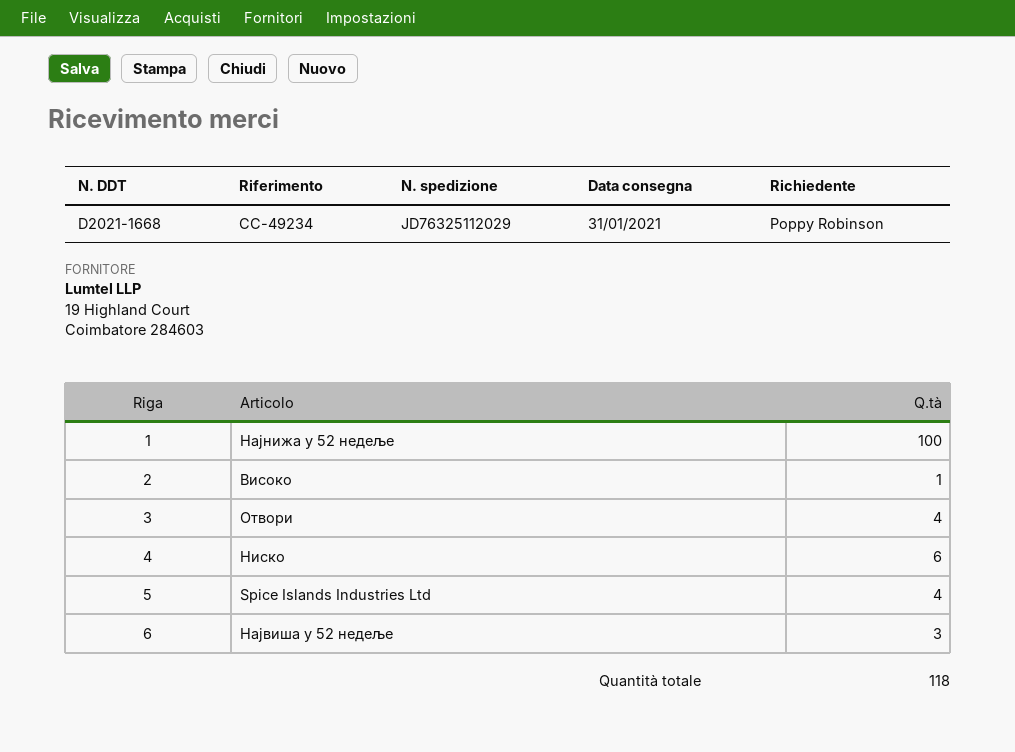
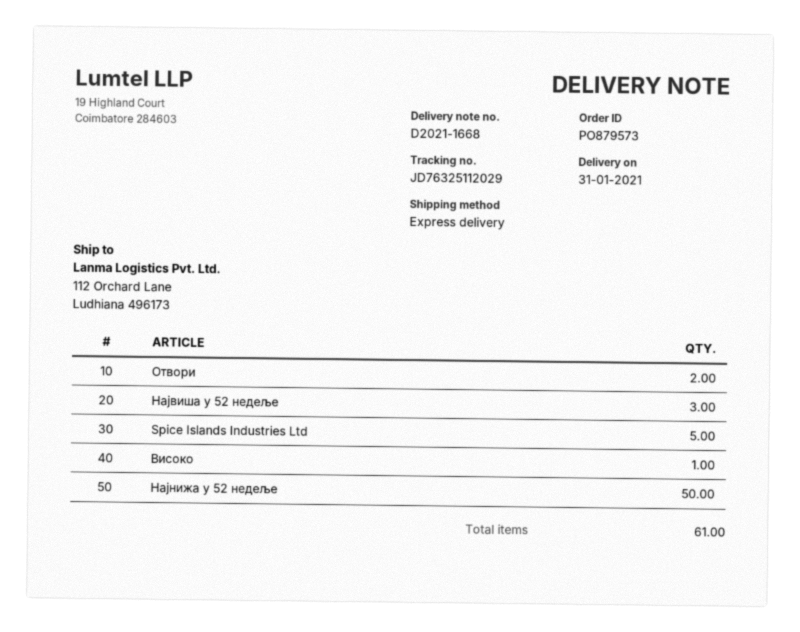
Најнижа у 52 недеље: 100 -> 50
Отвори: 4 -> 2
Ниско: 6 -> none
Spice Islands Industries Ltd: 4 -> 5
total quantity: 118 -> 61

